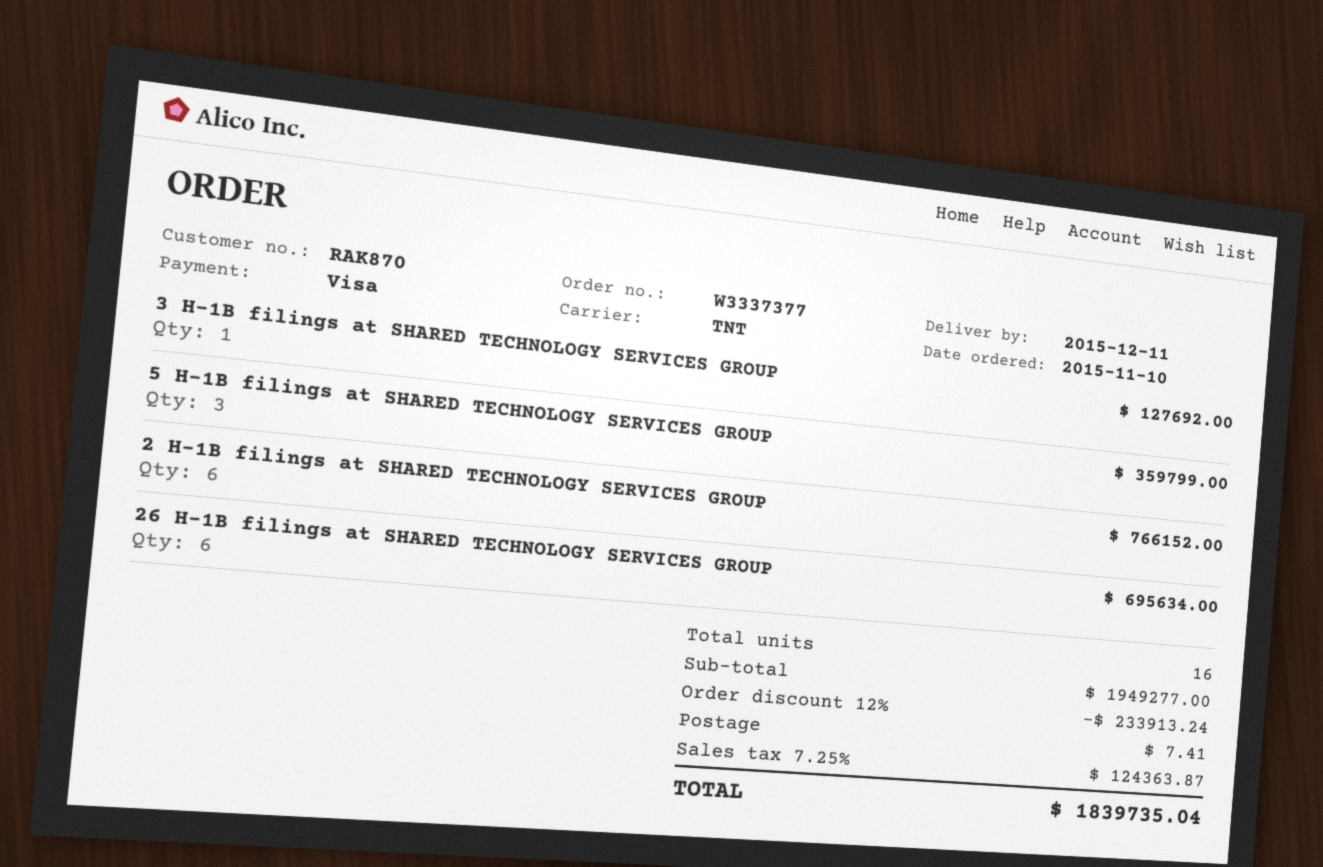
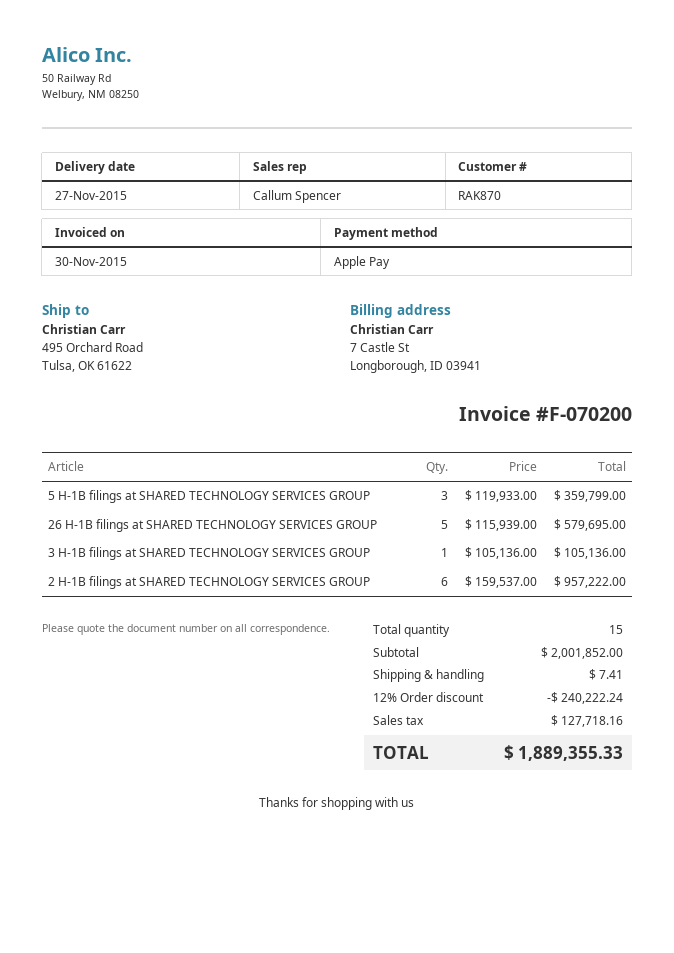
delivery date: 2015-12-11 -> 2015-11-27
payment method: Visa -> Apple Pay
3 H-1B filings at SHARED TECHNOLOGY SERVICES GROUP: 1 for 127692.00 -> 1 for 105136.00
2 H-1B filings at SHARED TECHNOLOGY SERVICES GROUP: 6 for 766152.00 -> 6 for 957222.00
26 H-1B filings at SHARED TECHNOLOGY SERVICES GROUP: 6 for 695634.00 -> 5 for 579695.00
total quantity: 16 -> 15
subtotal: 1949277.00 -> 2001852.00
discount: 12% = 233913.24 -> 12% = 240222.24
tax: 124363.87 -> 127718.16
total: 1839735.04 -> 1889355.33

